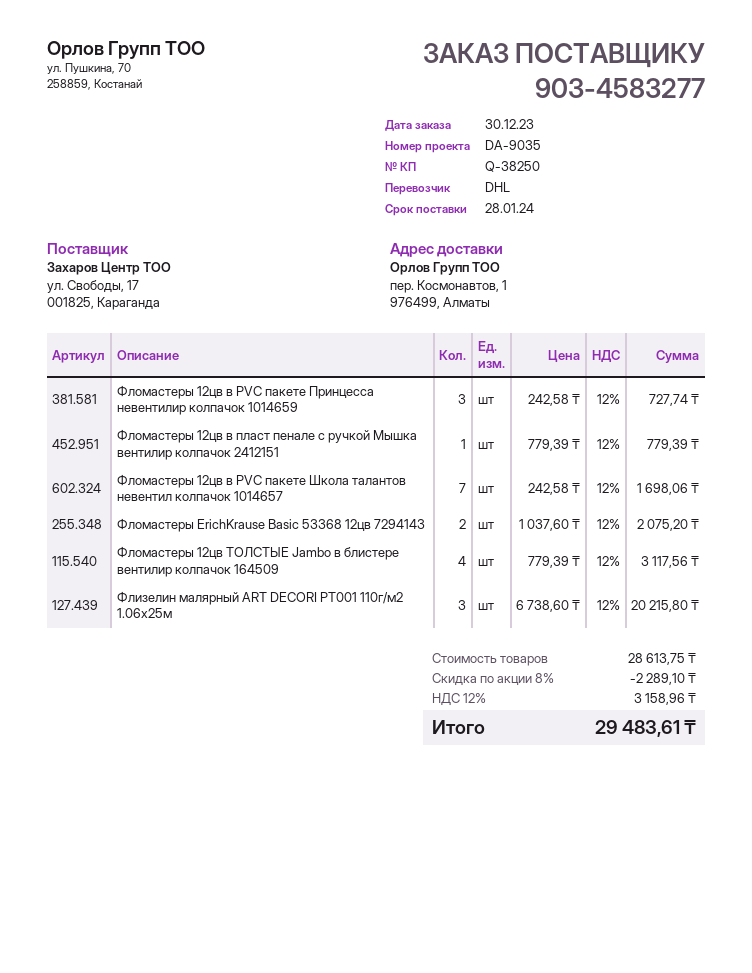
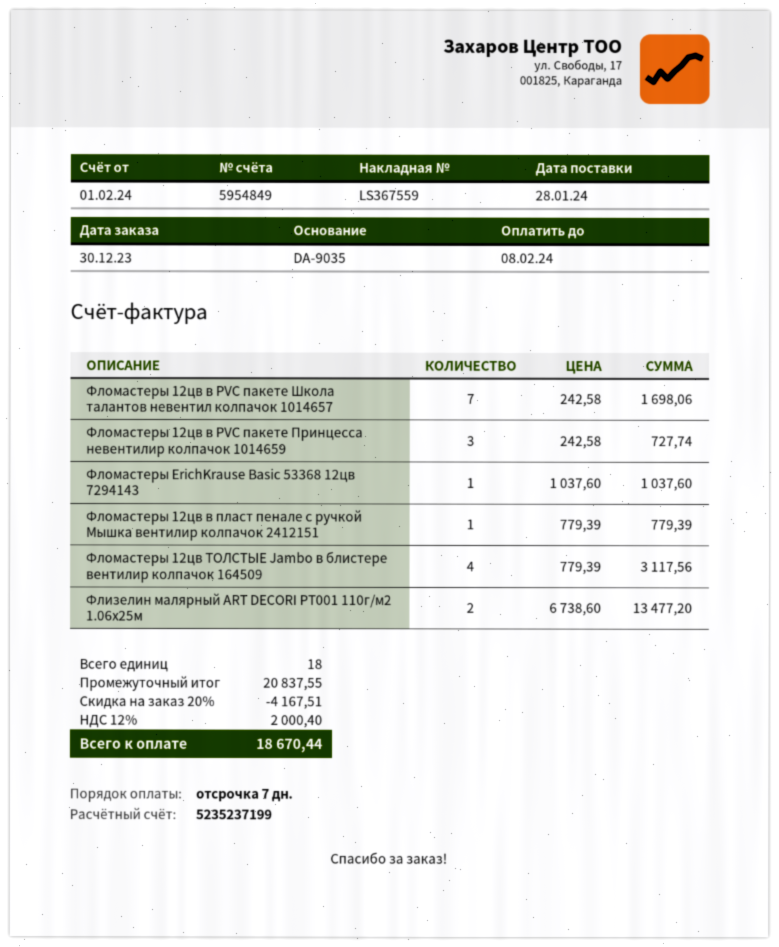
Фломастеры ErichKrause Basic 53368 12цв 7294143: 2 x 1037.60 = 2075.20 -> 1 x 1037.60 = 1037.60
Флизелин малярный ART DECORI PT001 110г/м2 1.06x25м: 3 x 6738.60 = 20215.80 -> 2 x 6738.60 = 13477.20
subtotal: 28613.75 -> 20837.55
discount: 8% = 2289.10 -> 20% = 4167.51
tax: 12% = 3158.96 -> 12% = 2000.40
total: 29483.61 -> 18670.44

